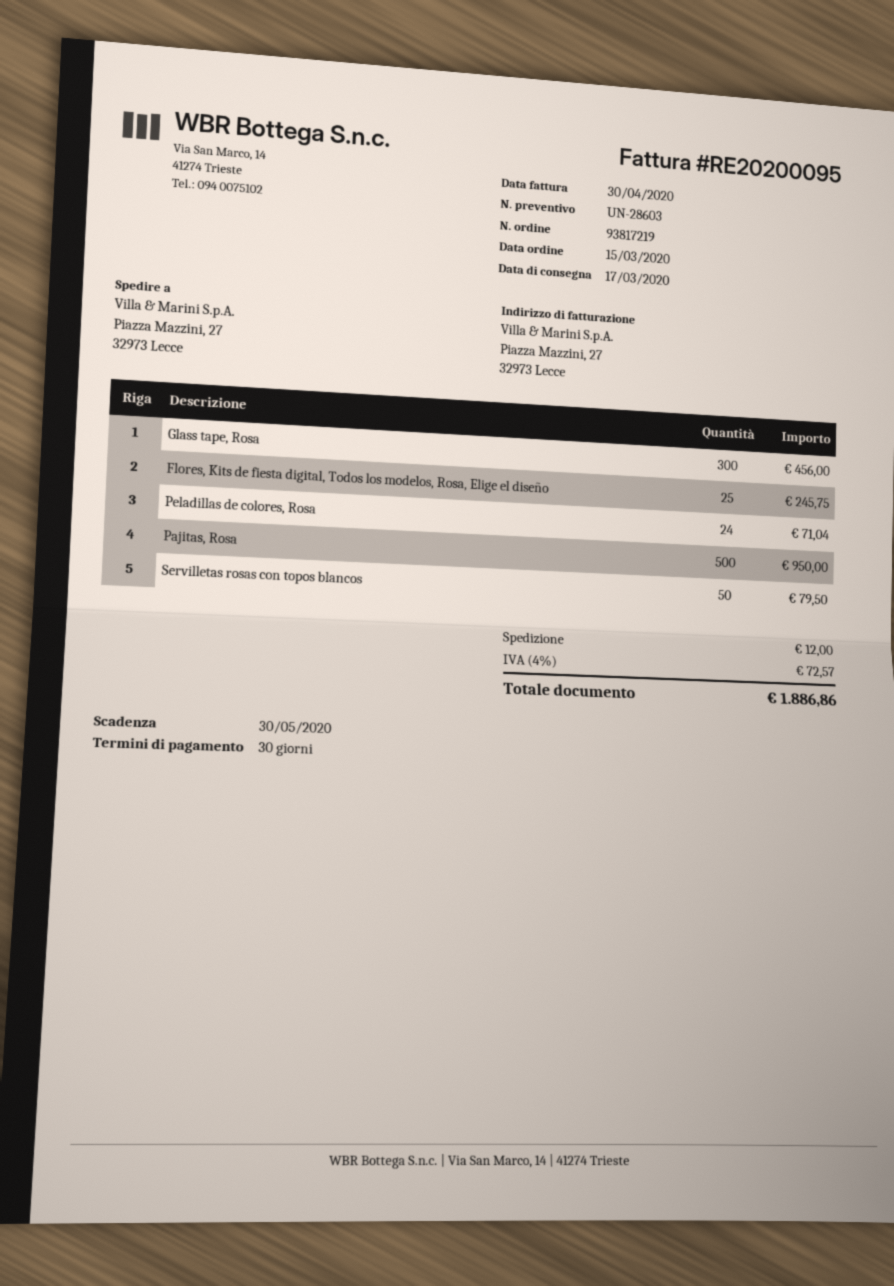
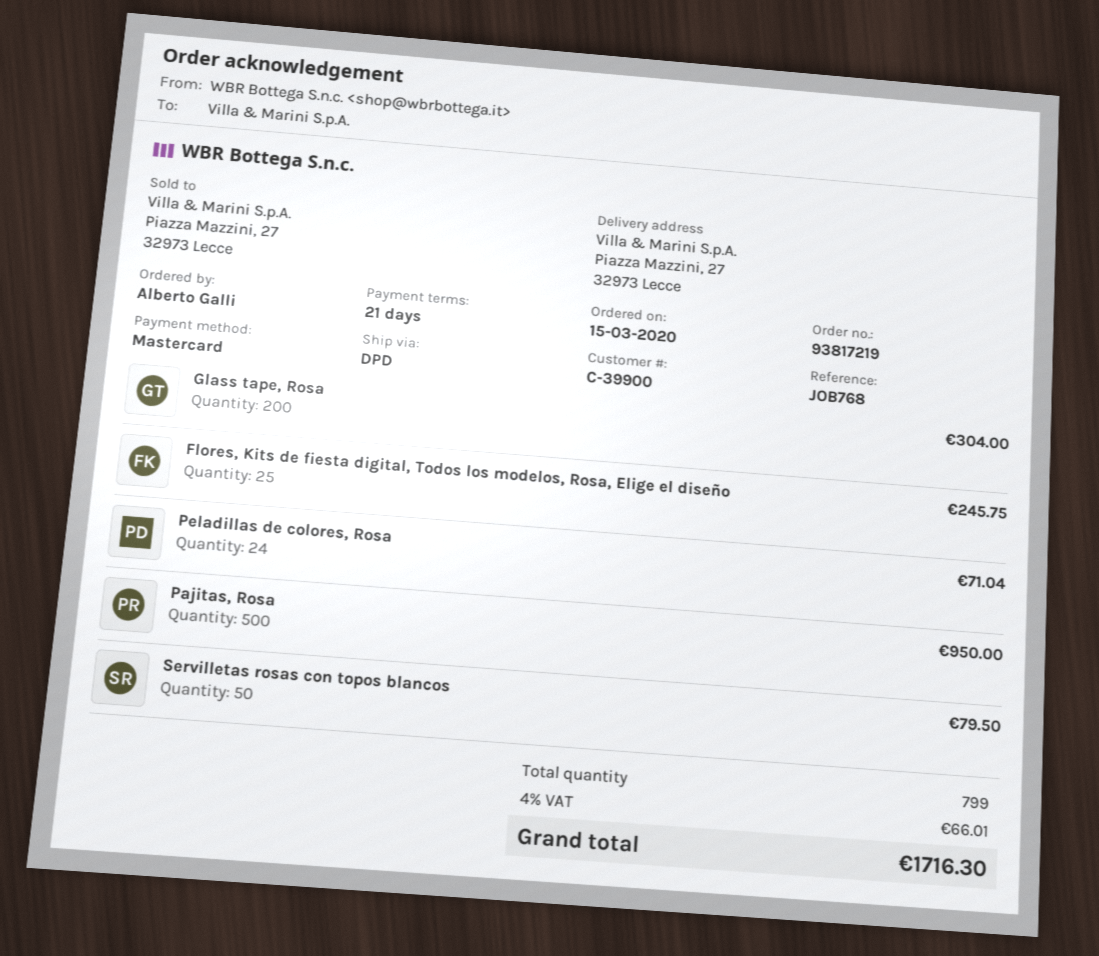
payment terms: 30 days -> 21 days
Glass tape, Rosa: 300 for 456.00 -> 200 for 304.00
shipping: 12.00 -> none
tax: 4% = 72.57 -> 4% = 66.01
total: 1886.86 -> 1716.30

